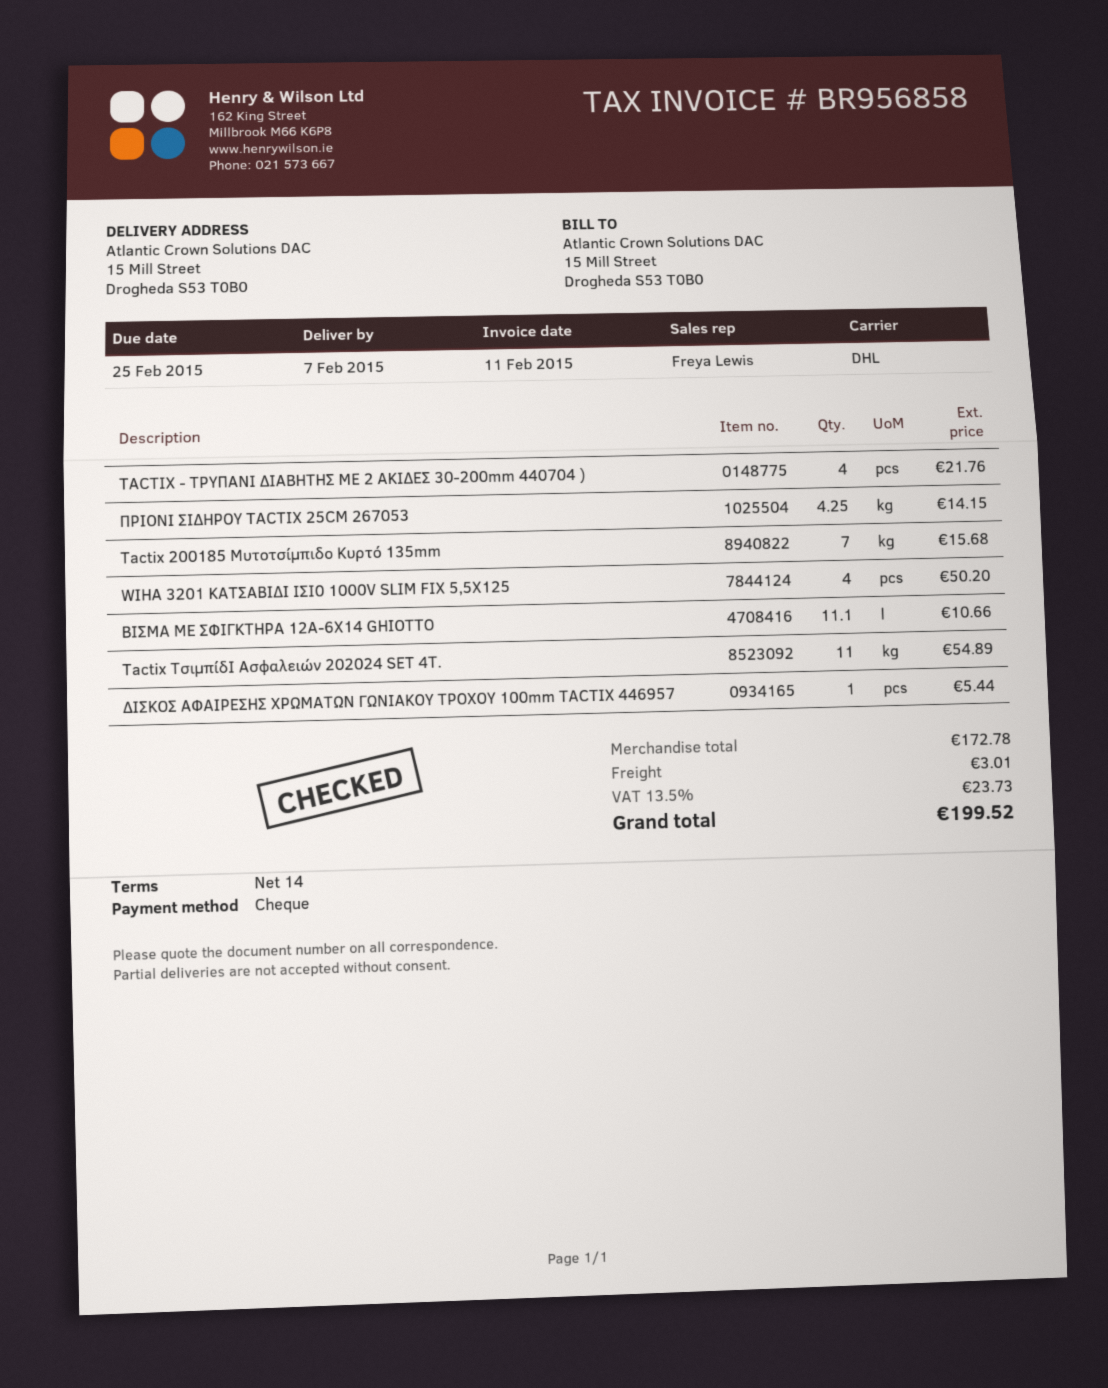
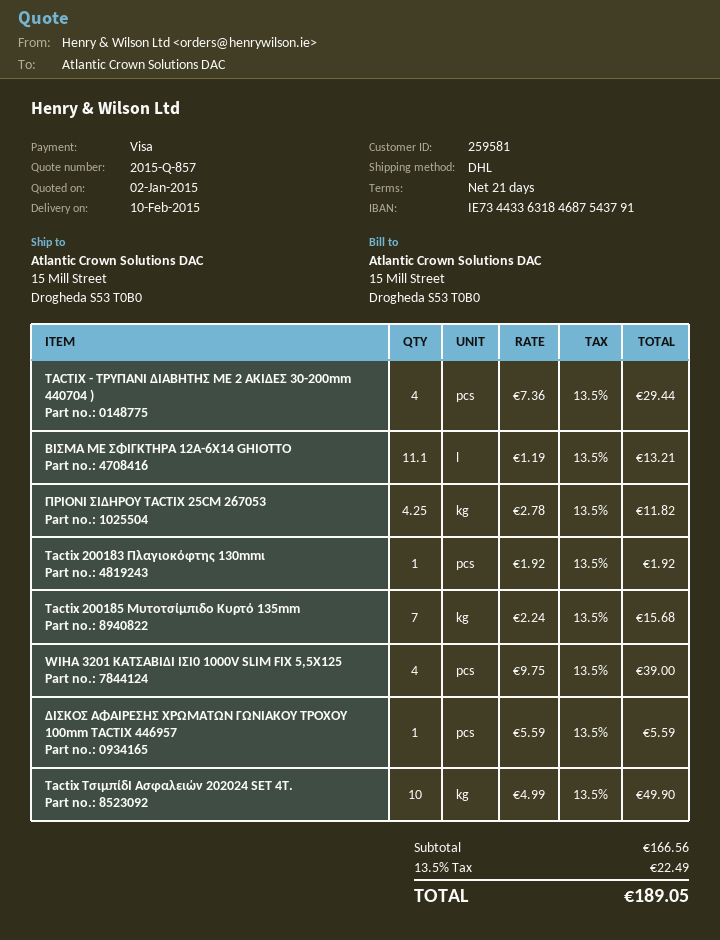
delivery date: 2015-02-07 -> 2015-02-10
payment terms: 14 days -> 21 days
payment method: cheque -> Visa
TACTIX - ΤΡΥΠΑΝΙ ΔΙΑΒΗΤHΣ ΜΕ 2 ΑΚΙΔΕΣ 30-200mm 440704 ): 4 for 21.76 -> 4 for 29.44
ΠΡΙΟΝΙ ΣΙΔΗΡΟΥ TACTIX 25CM 267053: 4.25 for 14.15 -> 4.25 for 11.82
WIHA 3201 ΚΑΤΣΑΒΙΔΙ ΙΣΙ0 1000V SLIM FIX 5,5X125: 4 for 50.20 -> 4 for 39.00
ΒΙΣΜΑ ΜΕ ΣΦΙΓΚΤΗΡΑ 12Α-6Χ14 GHIOTTO: 11.1 for 10.66 -> 11.1 for 13.21
Tactix ΤσιμπίδΙ Ασφαλειών 202024 SET 4Τ.: 11 for 54.89 -> 10 for 49.90
ΔΙΣΚΟΣ ΑΦΑΙΡΕΣΗΣ ΧΡΩΜΑΤΩΝ ΓΩΝΙΑΚΟΥ ΤΡΟΧΟΥ 100mm TACTIX 446957: 1 for 5.44 -> 1 for 5.59
Tactix 200183 Πλαγιοκόφτης 130mmι: none -> 1 for 1.92
subtotal: 172.78 -> 166.56
shipping: 3.01 -> none
tax: 13.5% = 23.73 -> 13.5% = 22.49
total: 199.52 -> 189.05

